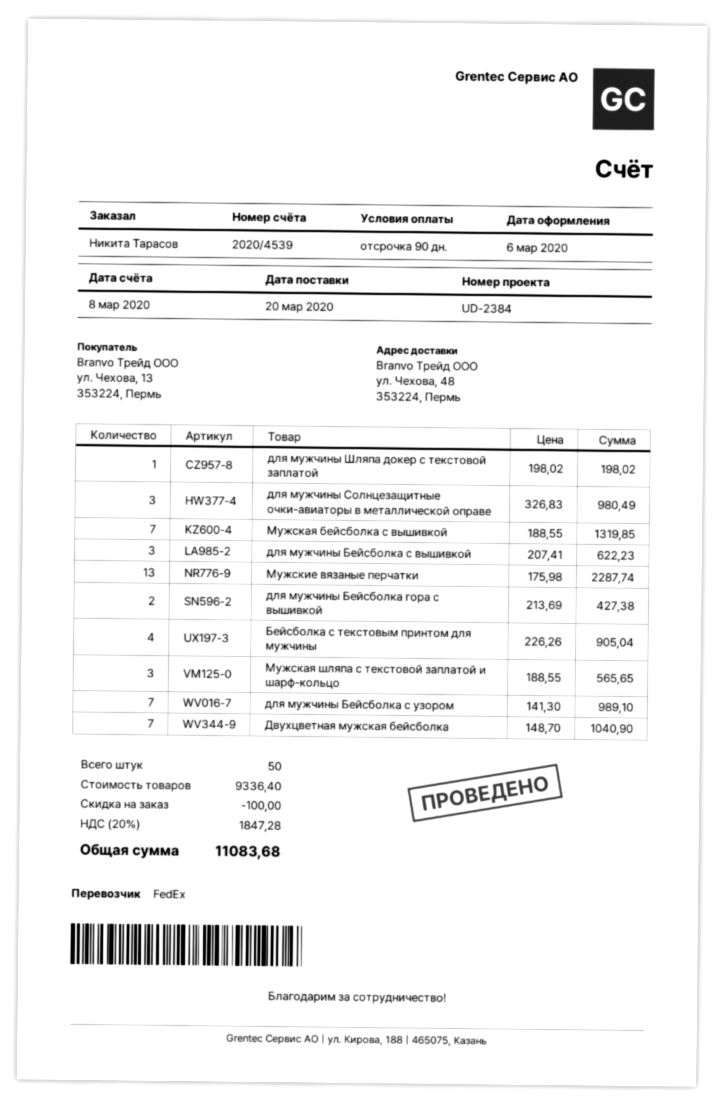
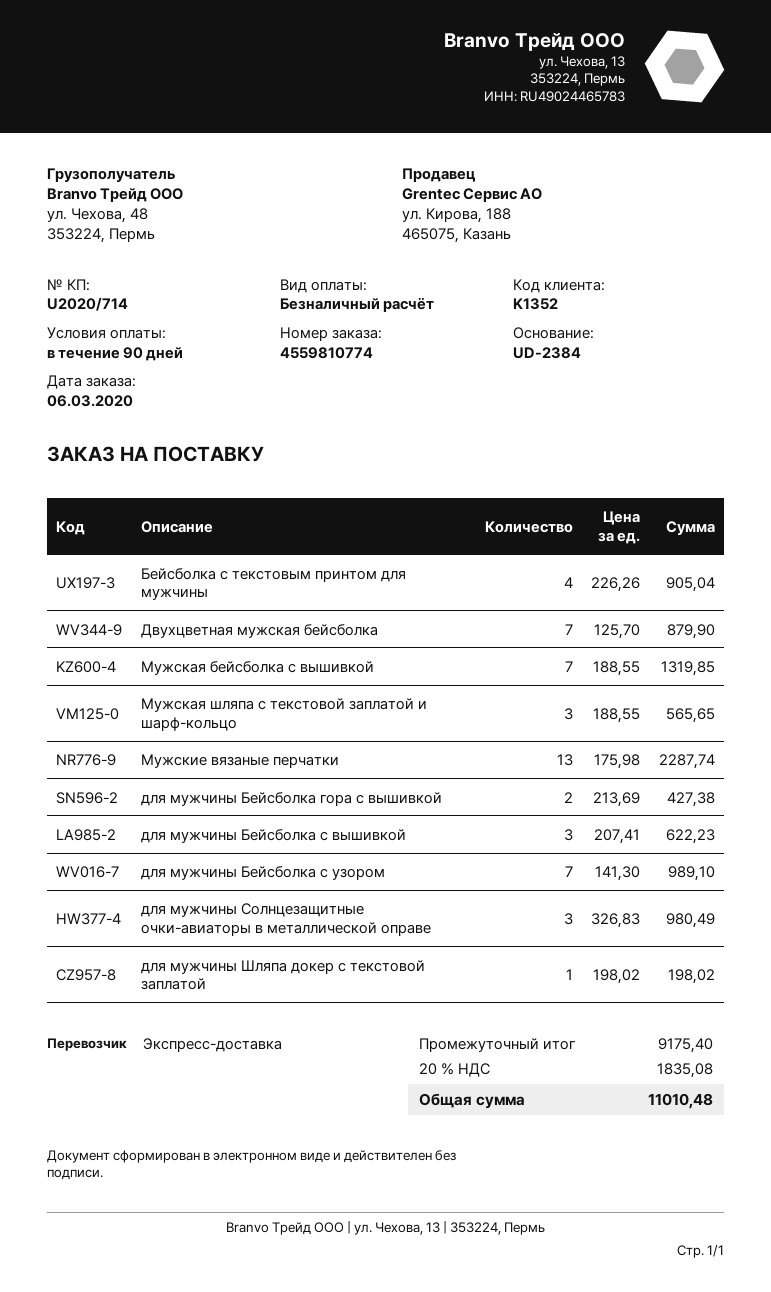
shipping method: FedEx -> express
Двухцветная мужская бейсболка: 7 x 148.70 = 1040.90 -> 7 x 125.70 = 879.90
subtotal: 9336.40 -> 9175.40
discount: 100.00 -> none
tax: 20% = 1847.28 -> 20% = 1835.08
total: 11083.68 -> 11010.48

